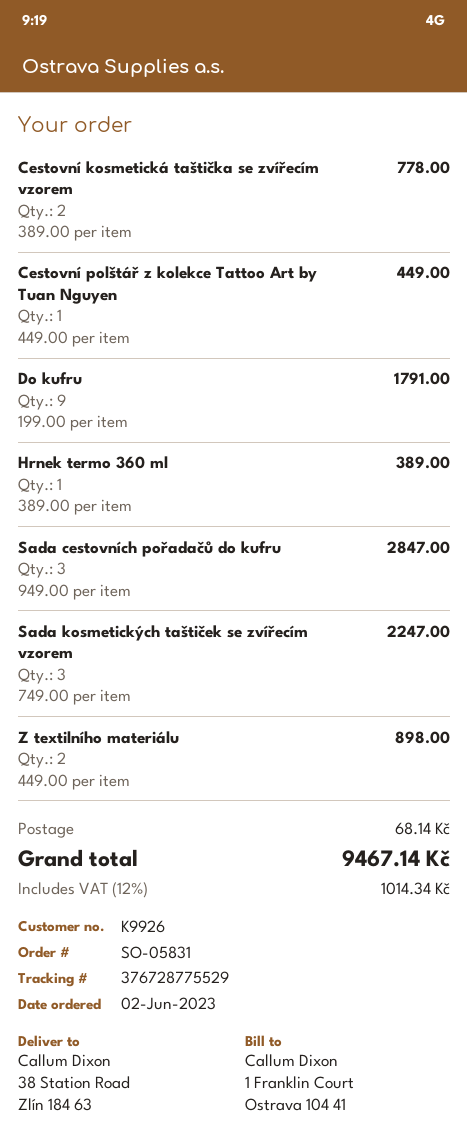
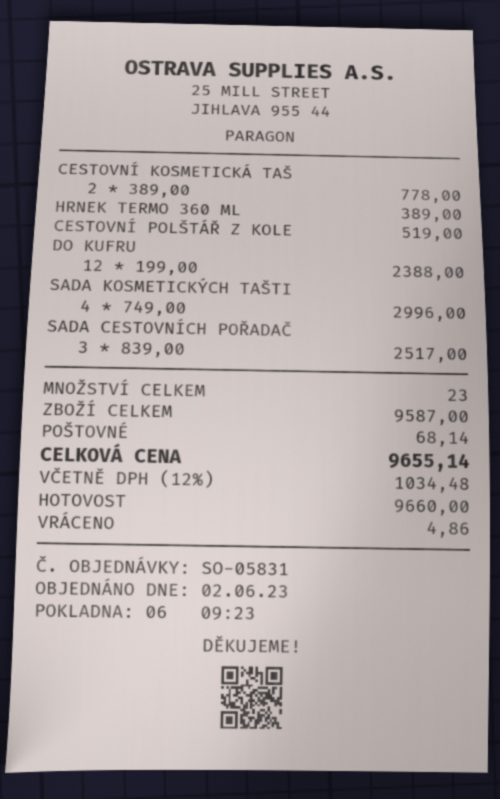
Cestovní polštář z kolekce Tattoo Art by Tuan Nguyen: 1 x 449.00 = 449.00 -> 1 x 519.00 = 519.00
Do kufru: 9 x 199.00 = 1791.00 -> 12 x 199.00 = 2388.00
Sada cestovních pořadačů do kufru: 3 x 949.00 = 2847.00 -> 3 x 839.00 = 2517.00
Sada kosmetických taštiček se zvířecím vzorem: 3 x 749.00 = 2247.00 -> 4 x 749.00 = 2996.00
Z textilního materiálu: 2 x 449.00 = 898.00 -> none
tax: 12% = 1014.34 -> 12% = 1034.48
total: 9467.14 -> 9655.14

